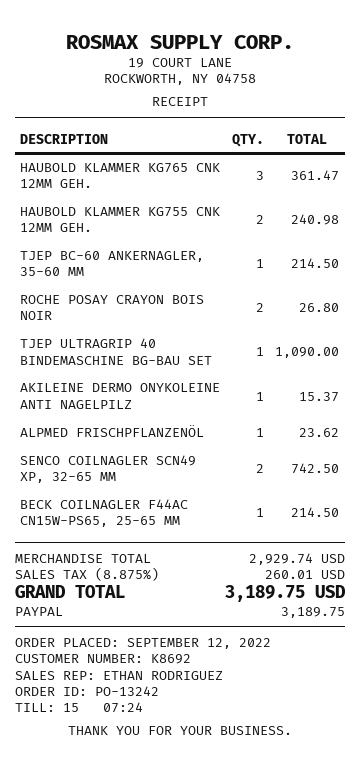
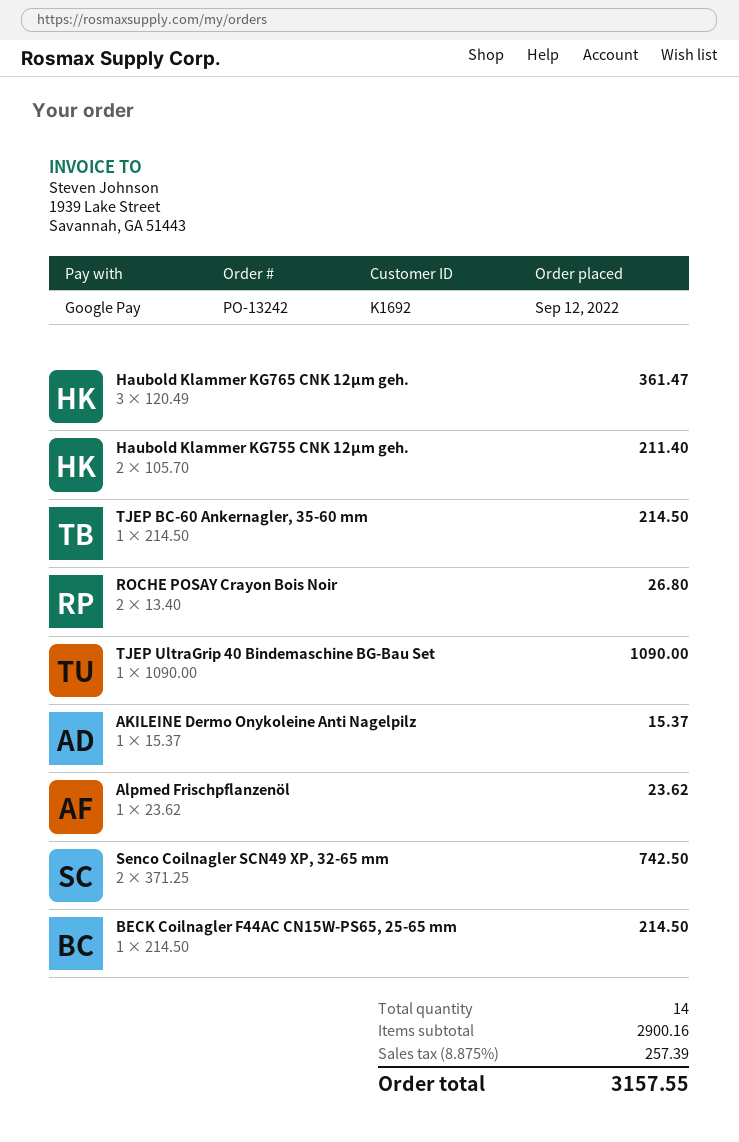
customer number: K8692 -> K1692
payment method: PayPal -> Google Pay
HAUBOLD KLAMMER KG755 CNK 12ΜM GEH.: 2 for 240.98 -> 2 for 211.40
subtotal: 2929.74 -> 2900.16
tax: 8.875% = 260.01 -> 8.875% = 257.39
total: 3189.75 -> 3157.55

